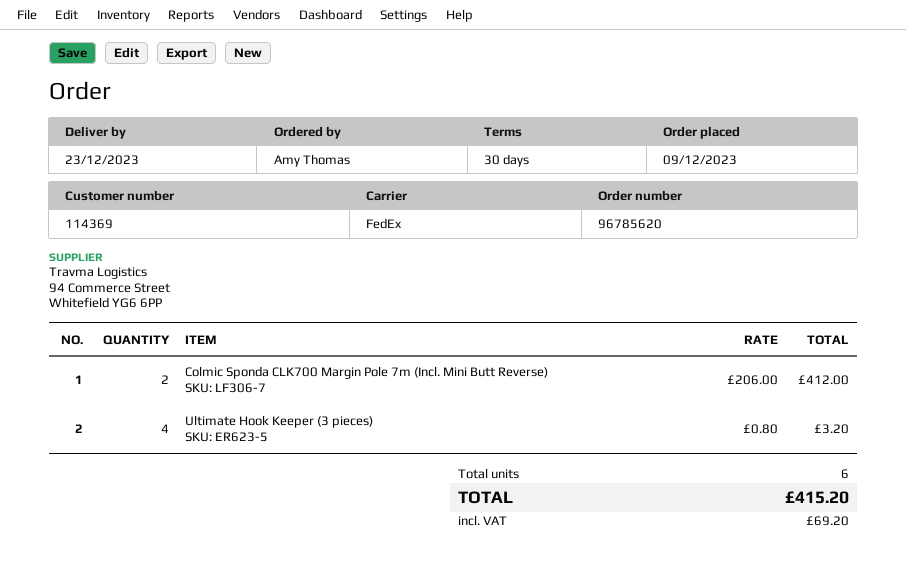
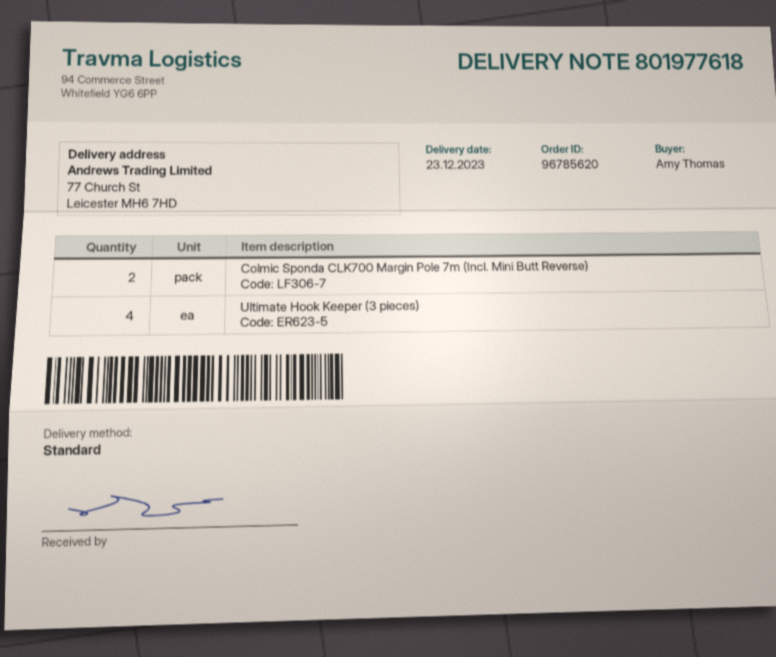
shipping method: FedEx -> standard

